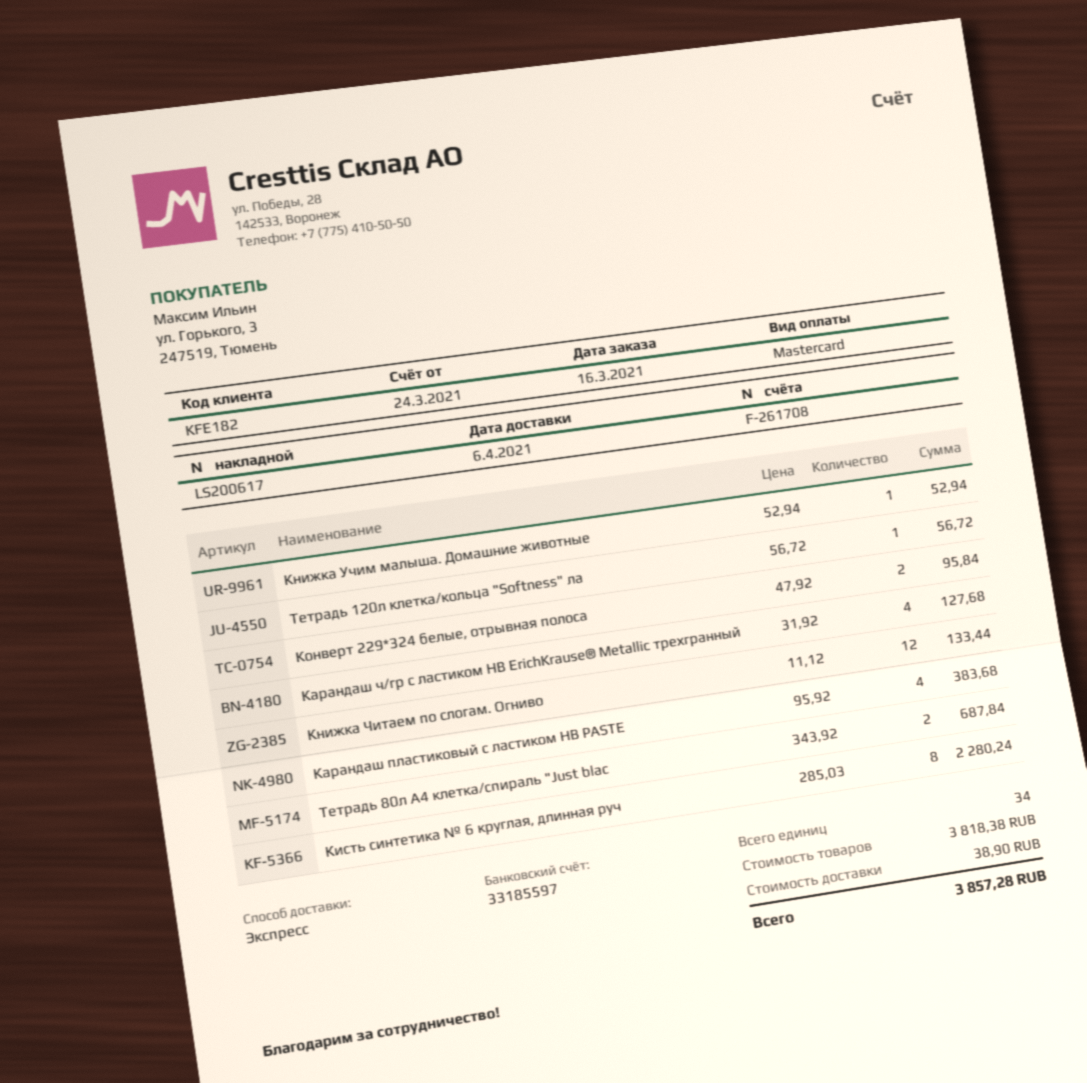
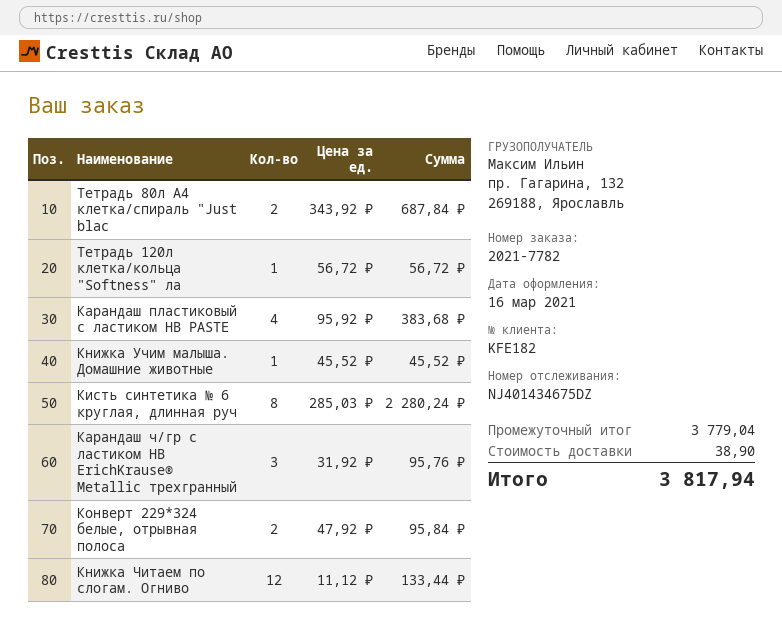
Книжка Учим малыша. Домашние животные: 1 x 52.94 = 52.94 -> 1 x 45.52 = 45.52
Карандаш ч/гр с ластиком HB ErichKrause® Metallic трехгранный: 4 x 31.92 = 127.68 -> 3 x 31.92 = 95.76
subtotal: 3818.38 -> 3779.04
total: 3857.28 -> 3817.94

